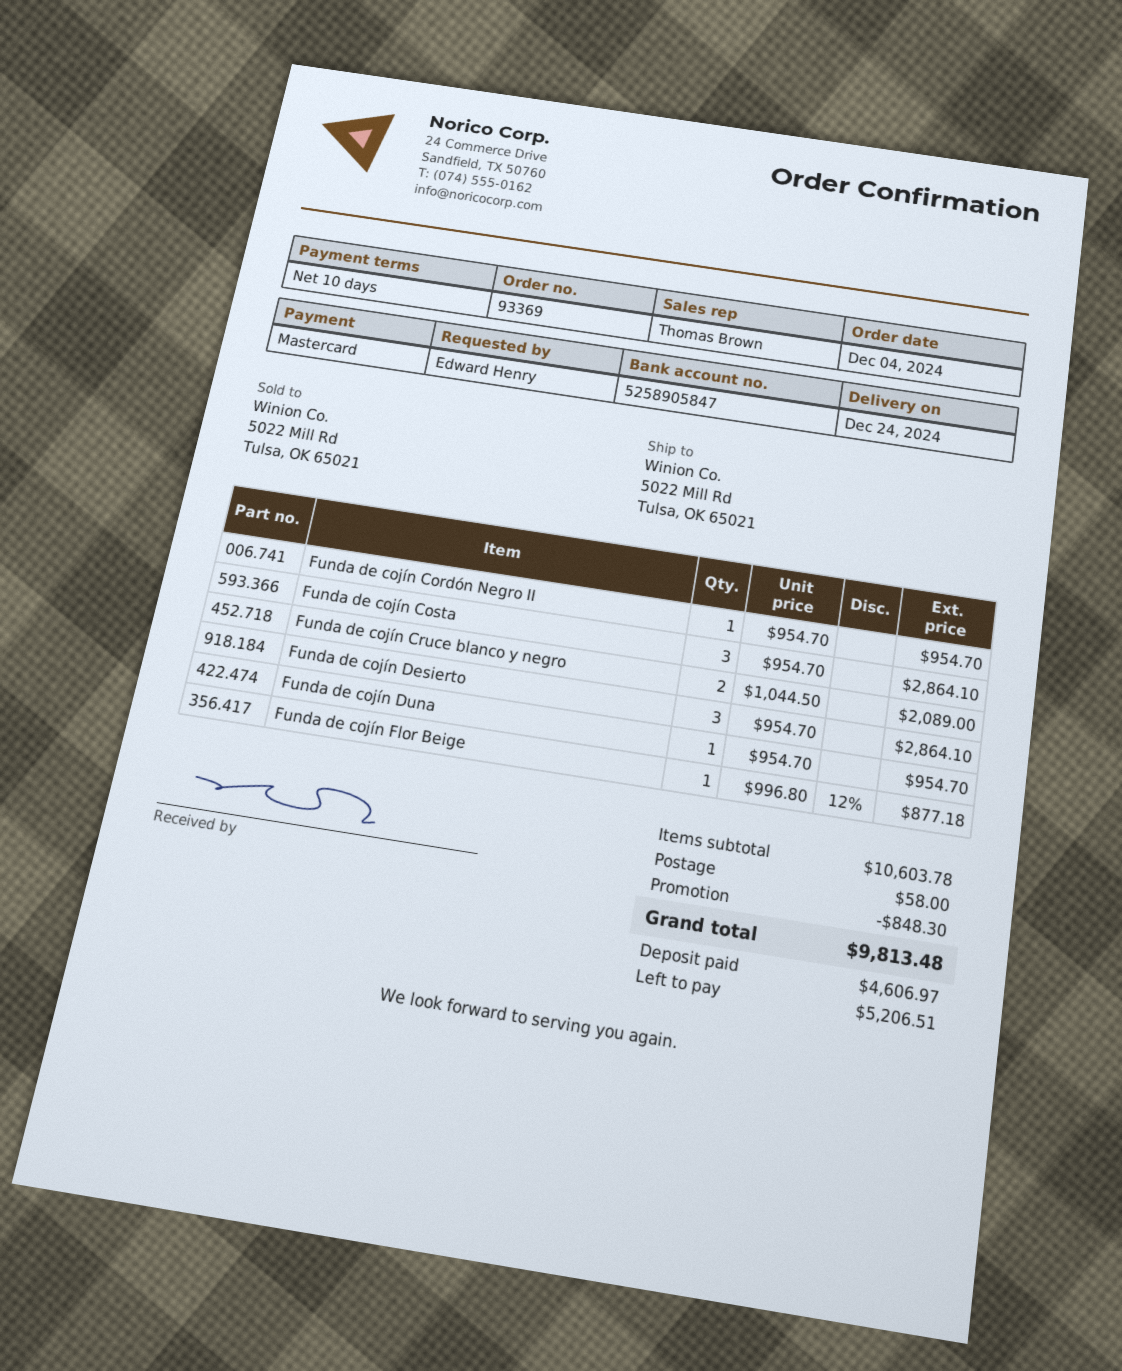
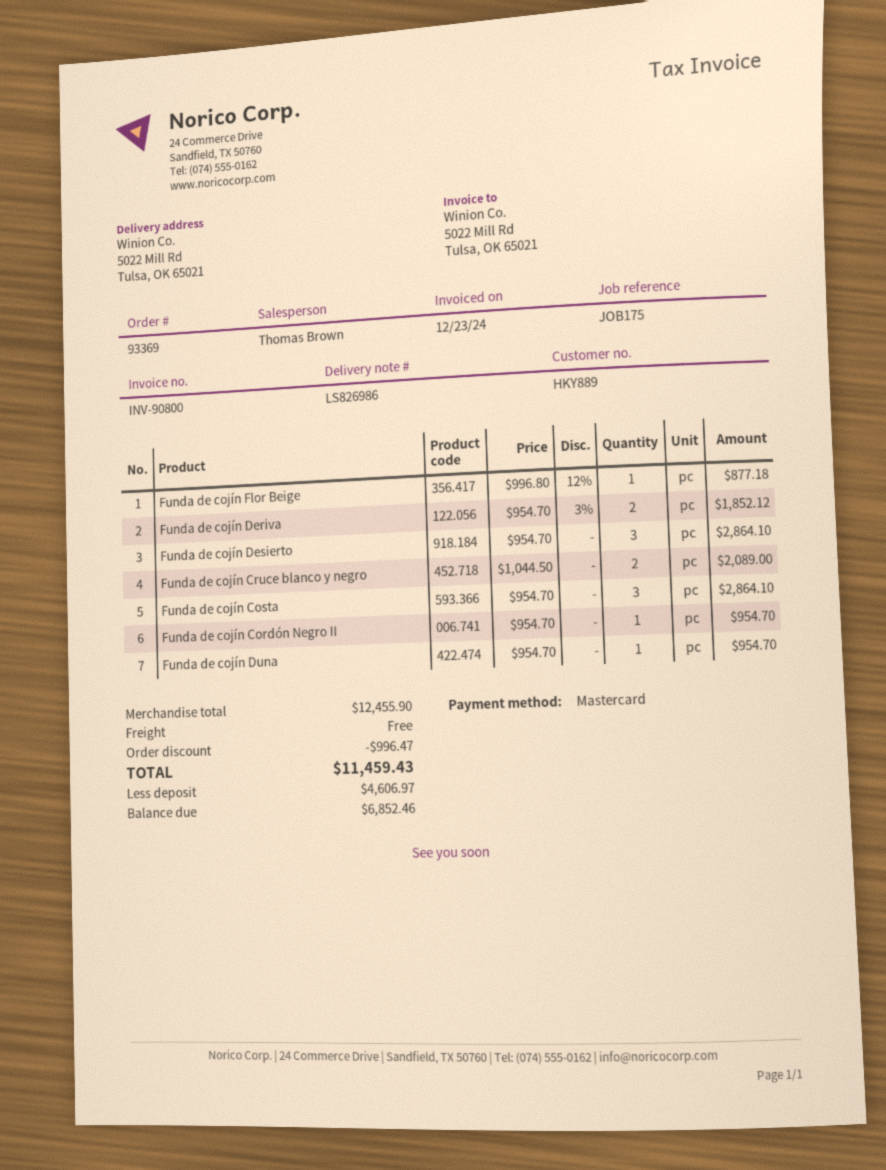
Funda de cojín Deriva: none -> 2 x 954.70 - 3% = 1852.12
subtotal: 10603.78 -> 12455.90
discount: 848.30 -> 996.47
shipping: 58.00 -> 0.00
total: 9813.48 -> 11459.43
balance: 5206.51 -> 6852.46

